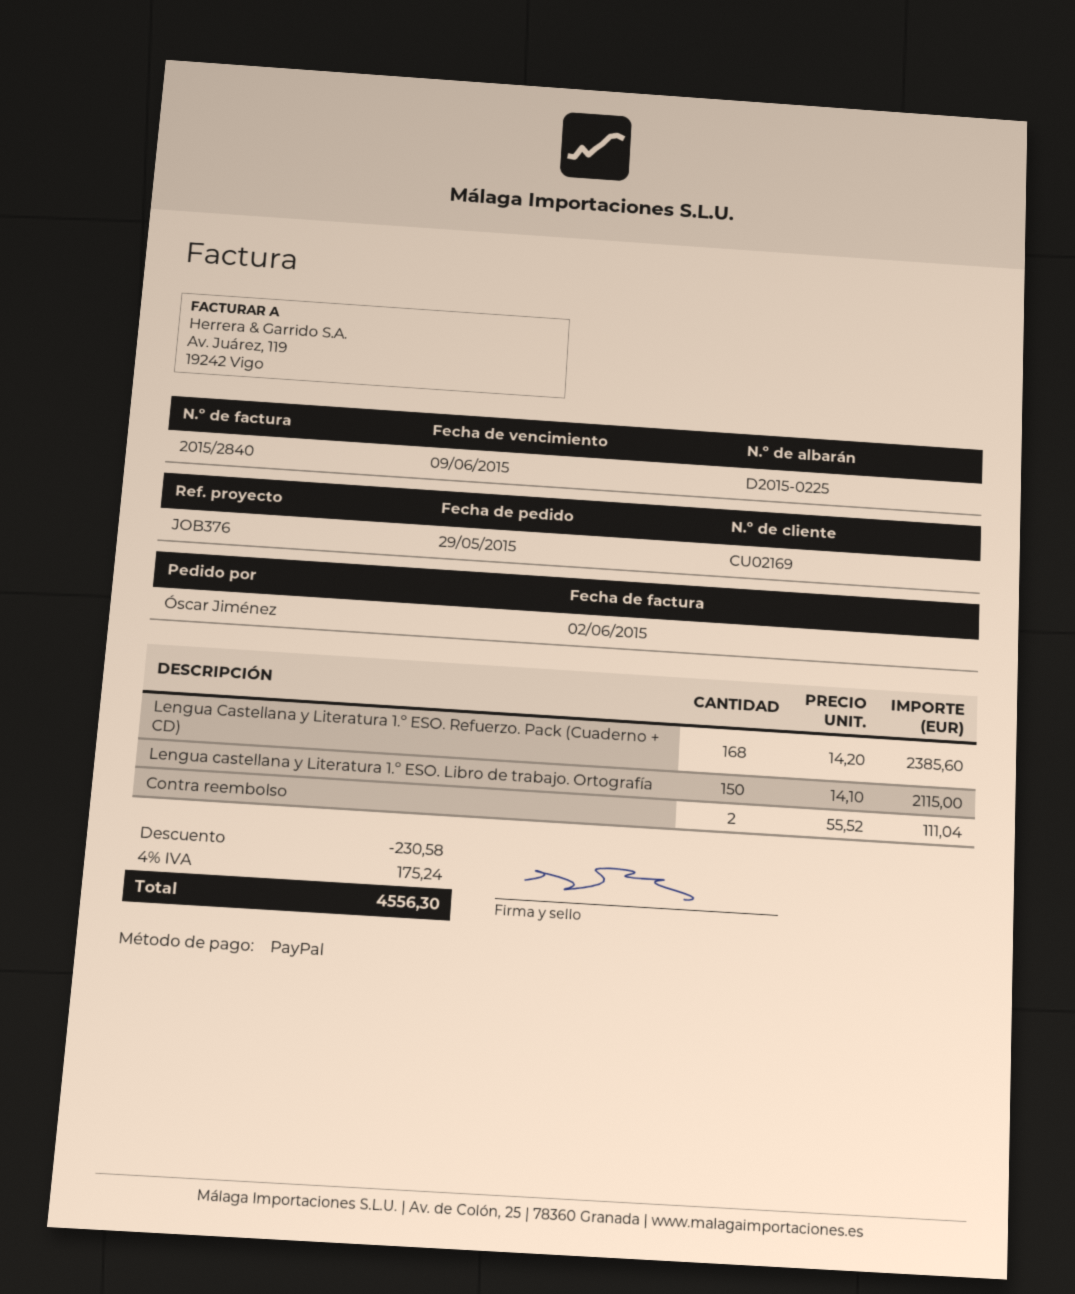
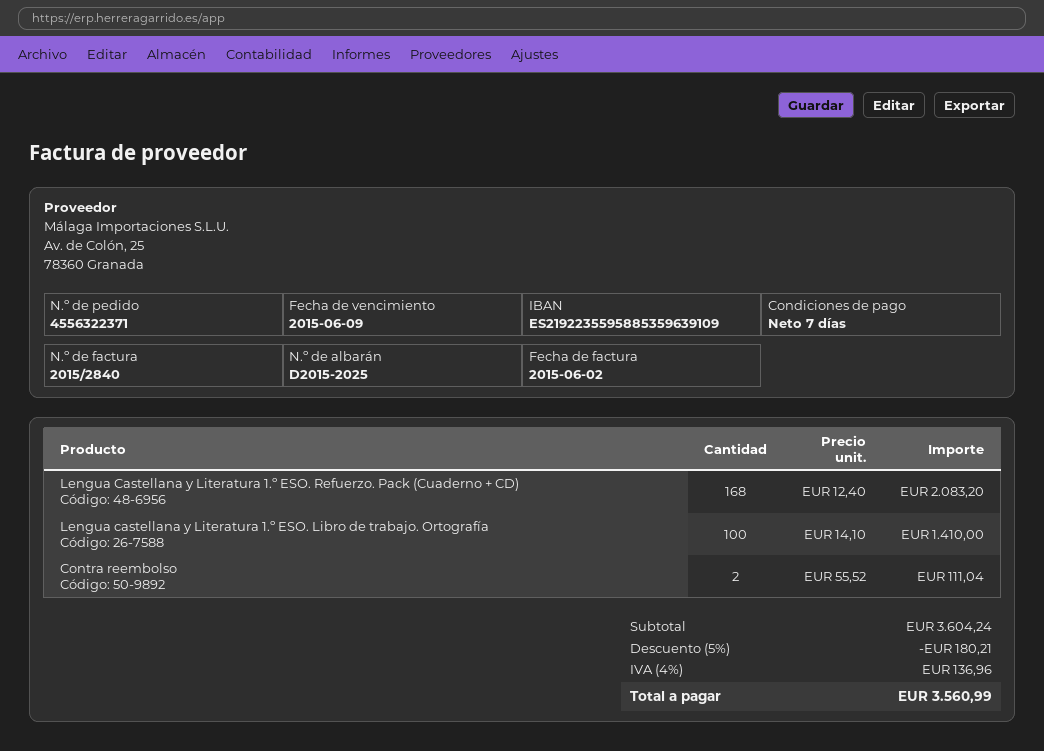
delivery note number: D2015-0225 -> D2015-2025
Lengua Castellana y Literatura 1.º ESO. Refuerzo. Pack (Cuaderno + CD): 168 x 14.20 = 2385.60 -> 168 x 12.40 = 2083.20
Lengua castellana y Literatura 1.º ESO. Libro de trabajo. Ortografía: 150 x 14.10 = 2115.00 -> 100 x 14.10 = 1410.00
discount: 230.58 -> 180.21
tax: 4% = 175.24 -> 4% = 136.96
total: 4556.30 -> 3560.99

